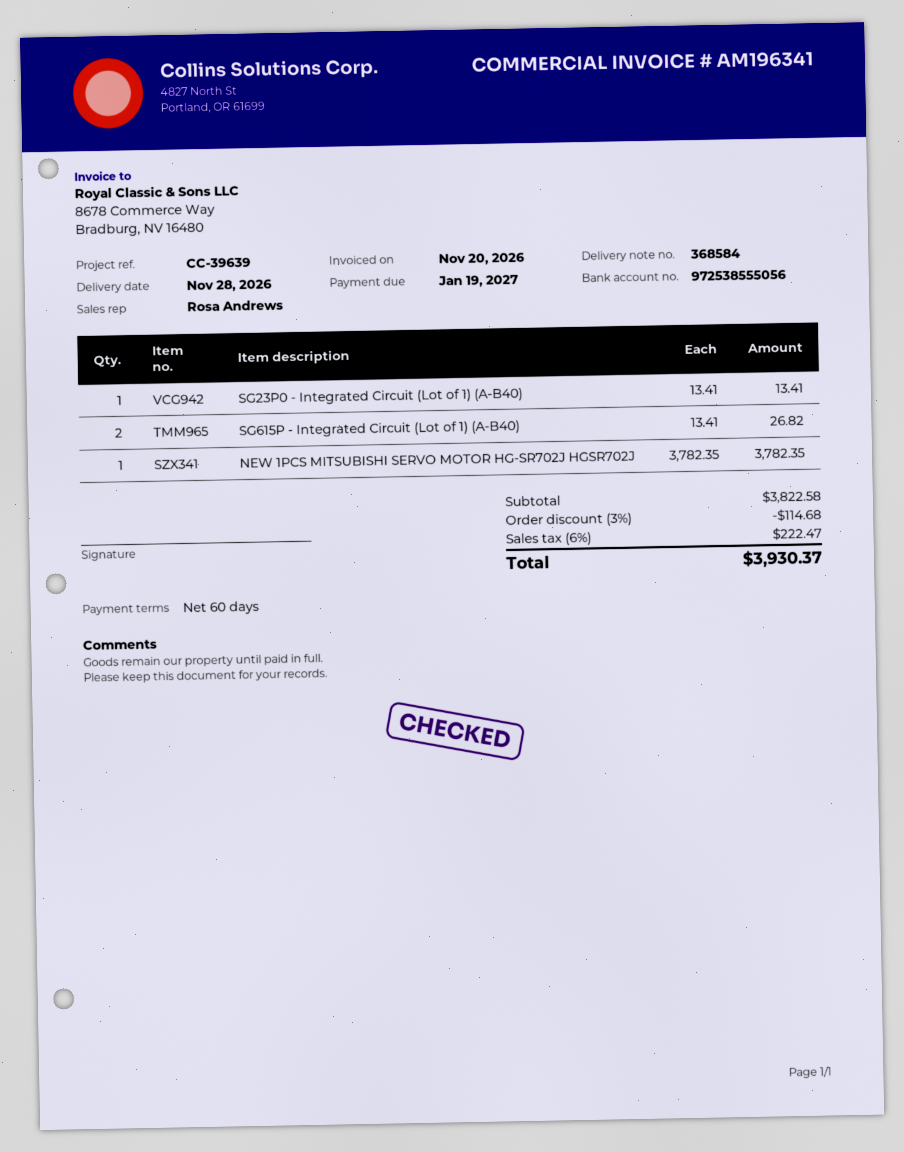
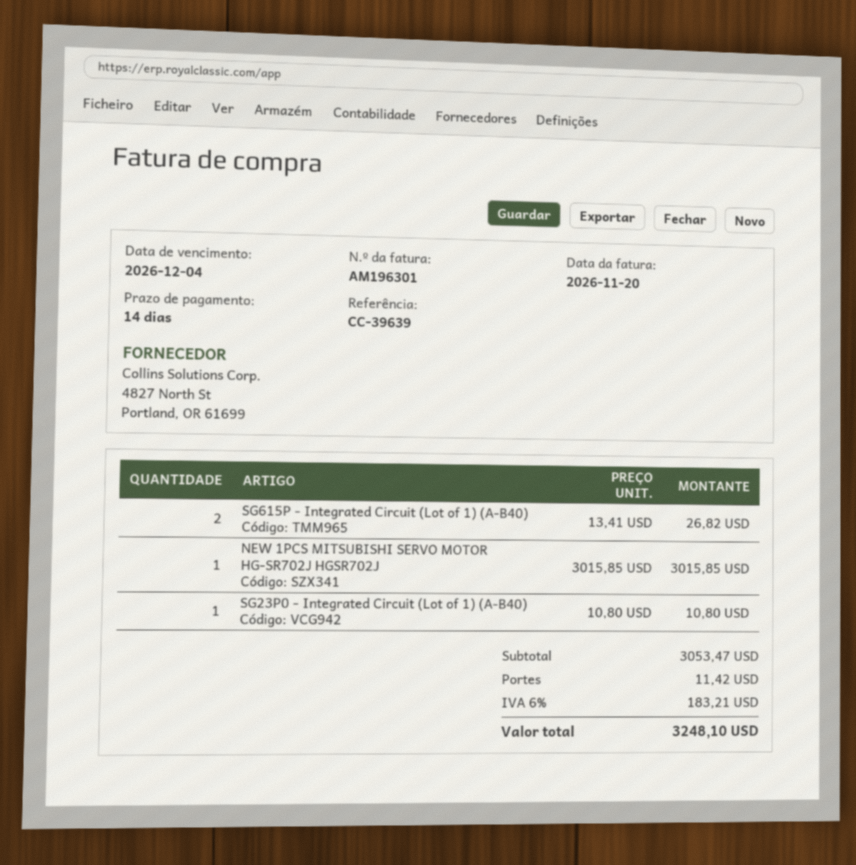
invoice number: AM196341 -> AM196301
payment terms: 60 days -> 14 days
due date: 2027-01-19 -> 2026-12-04
SG23P0 - Integrated Circuit (Lot of 1) (A-B40): 1 x 13.41 = 13.41 -> 1 x 10.80 = 10.80
NEW 1PCS MITSUBISHI SERVO MOTOR HG-SR702J HGSR702J: 1 x 3782.35 = 3782.35 -> 1 x 3015.85 = 3015.85
subtotal: 3822.58 -> 3053.47
discount: 3% = 114.68 -> none
shipping: none -> 11.42
tax: 6% = 222.47 -> 6% = 183.21
total: 3930.37 -> 3248.10

